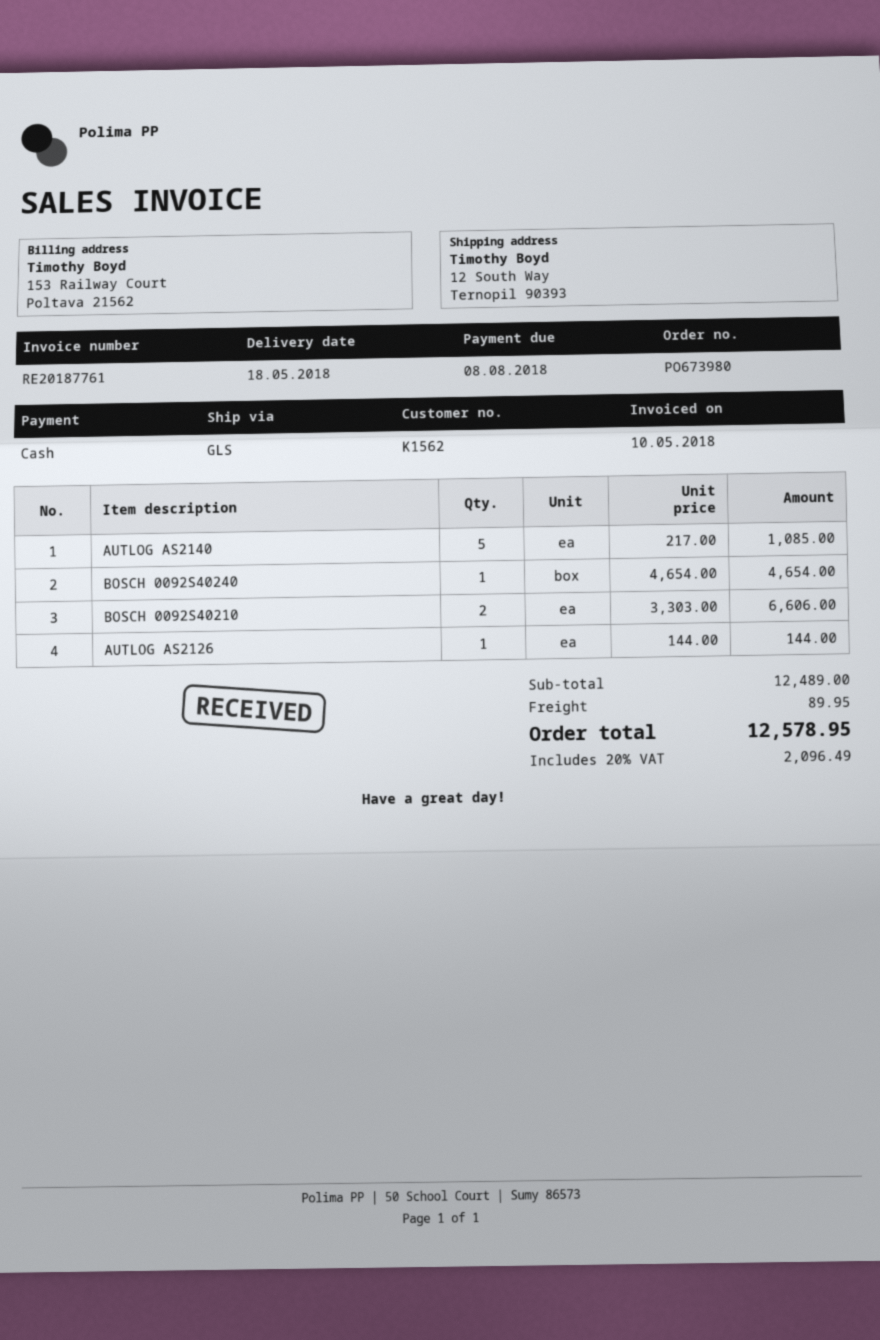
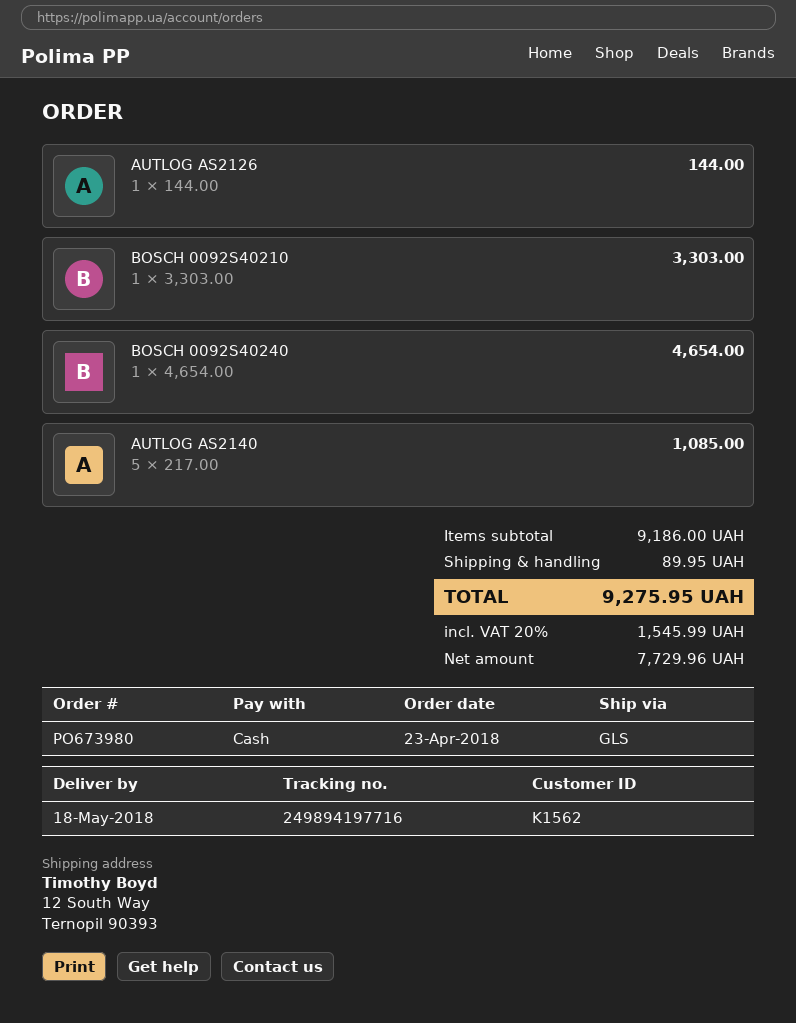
BOSCH 0092S40210: 2 x 3303.00 = 6606.00 -> 1 x 3303.00 = 3303.00
subtotal: 12489.00 -> 9186.00
tax: 20% = 2096.49 -> 20% = 1545.99
total: 12578.95 -> 9275.95

